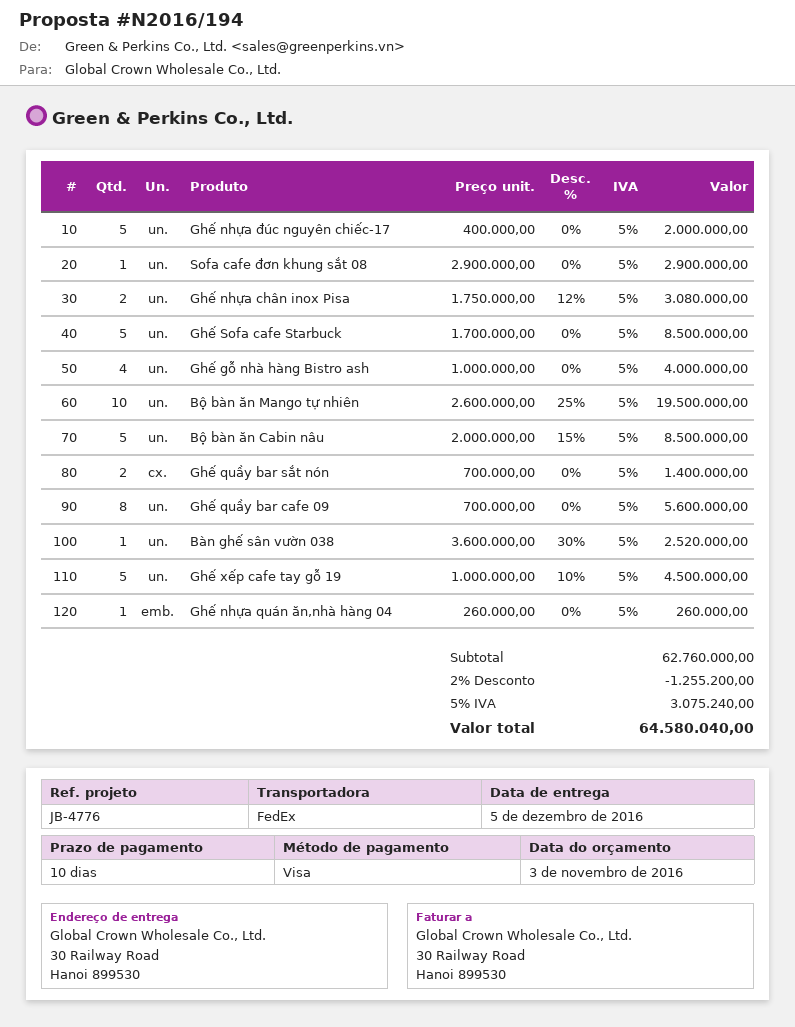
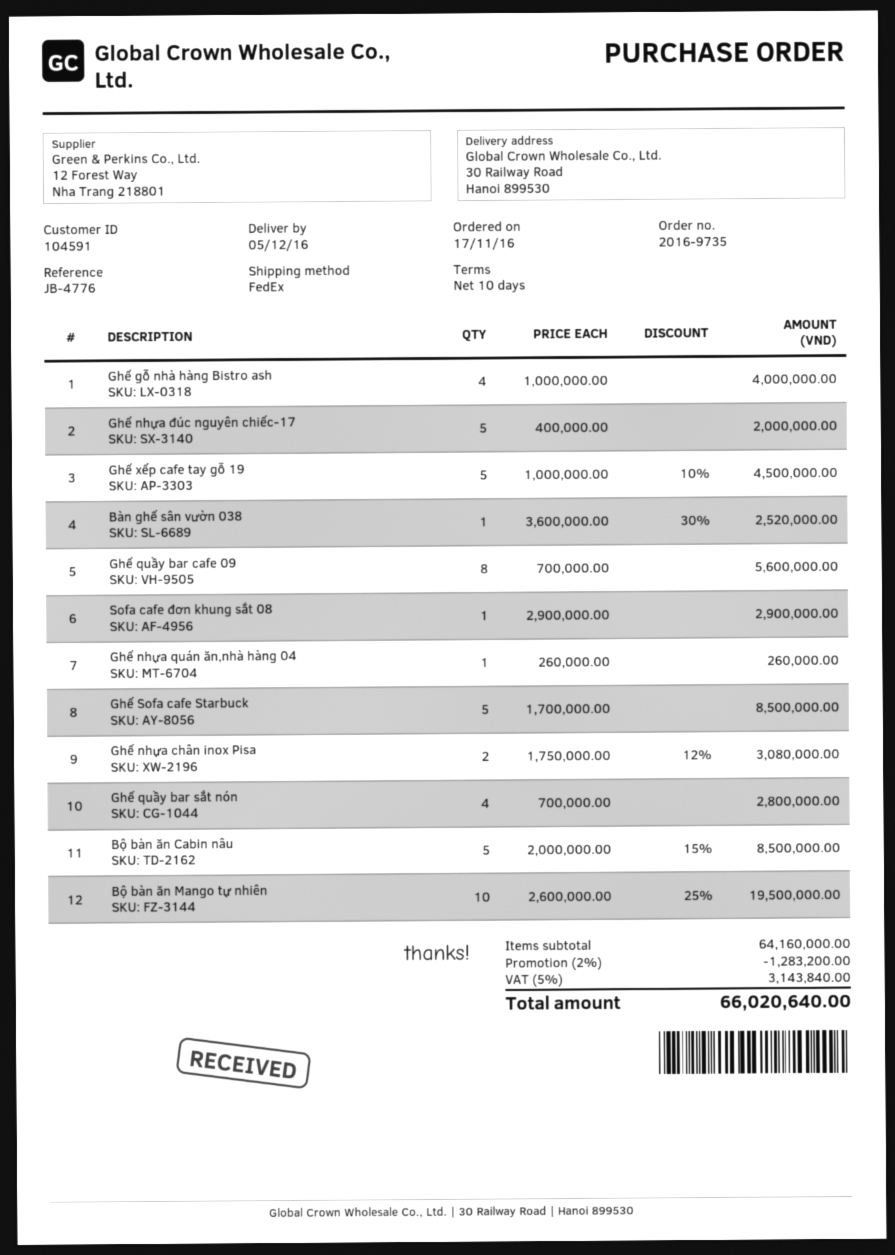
Ghế quầy bar sắt nón: 2 x 700000.00 = 1400000.00 -> 4 x 700000.00 = 2800000.00
subtotal: 62760000.00 -> 64160000.00
discount: 2% = 1255200.00 -> 2% = 1283200.00
tax: 5% = 3075240.00 -> 5% = 3143840.00
total: 64580040.00 -> 66020640.00

